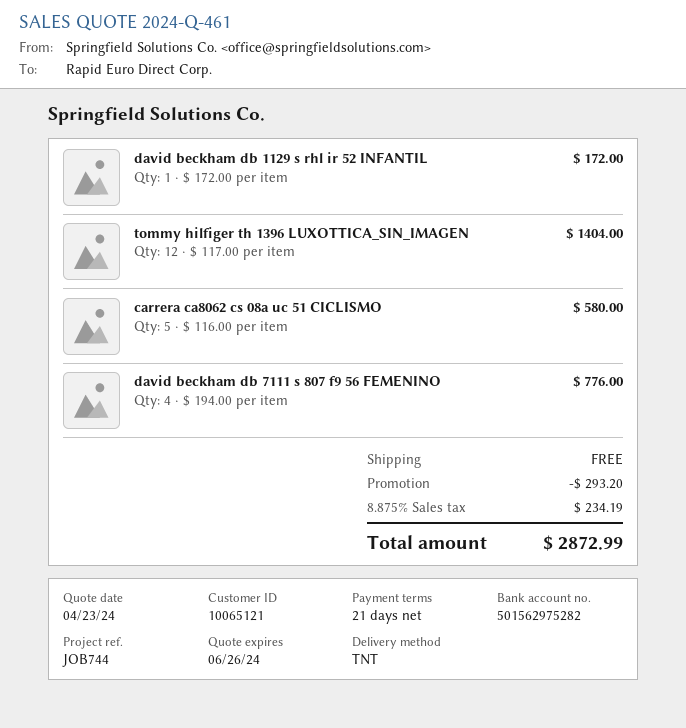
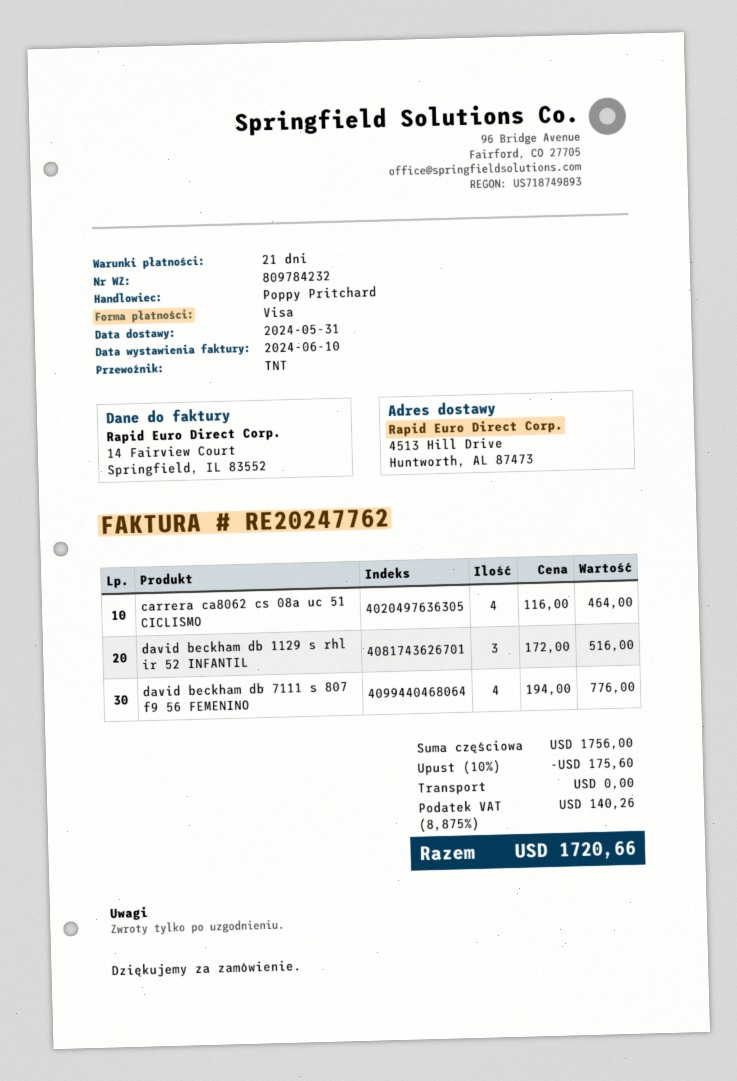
david beckham db 1129 s rhl ir 52 INFANTIL: 1 x 172.00 = 172.00 -> 3 x 172.00 = 516.00
tommy hilfiger th 1396 LUXOTTICA_SIN_IMAGEN: 12 x 117.00 = 1404.00 -> none
carrera ca8062 cs 08a uc 51 CICLISMO: 5 x 116.00 = 580.00 -> 4 x 116.00 = 464.00
discount: 293.20 -> 175.60
tax: 8.875% = 234.19 -> 8.875% = 140.26
total: 2872.99 -> 1720.66

